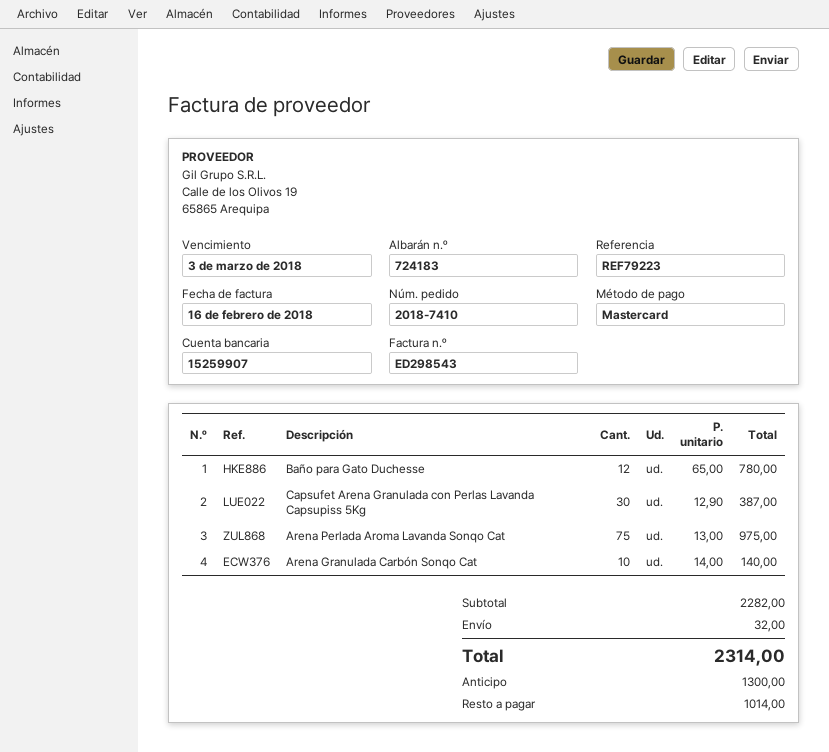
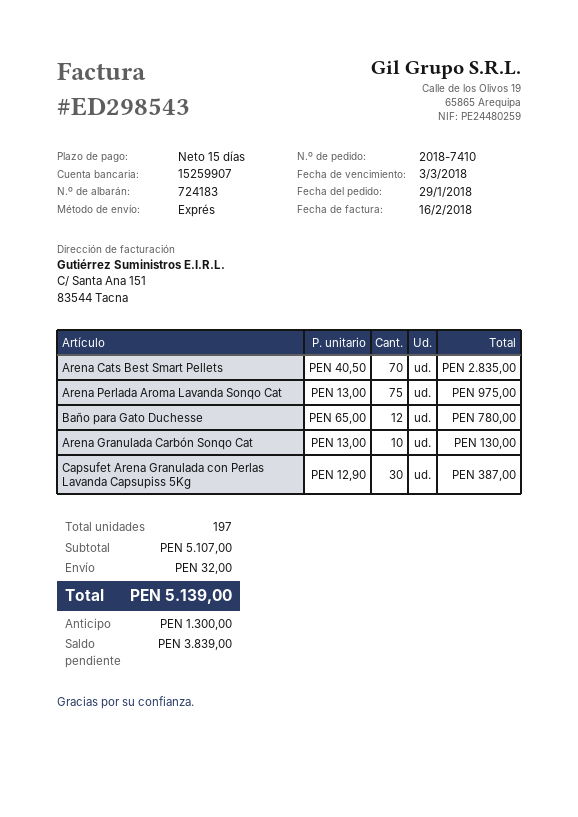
Arena Granulada Carbón Sonqo Cat: 10 x 14.00 = 140.00 -> 10 x 13.00 = 130.00
Arena Cats Best Smart Pellets: none -> 70 x 40.50 = 2835.00
subtotal: 2282.00 -> 5107.00
total: 2314.00 -> 5139.00
balance: 1014.00 -> 3839.00

